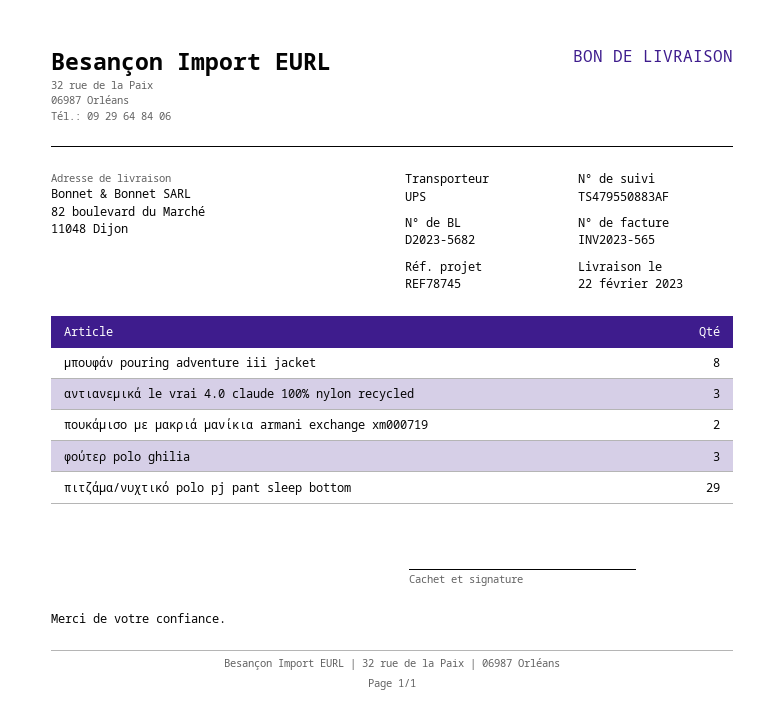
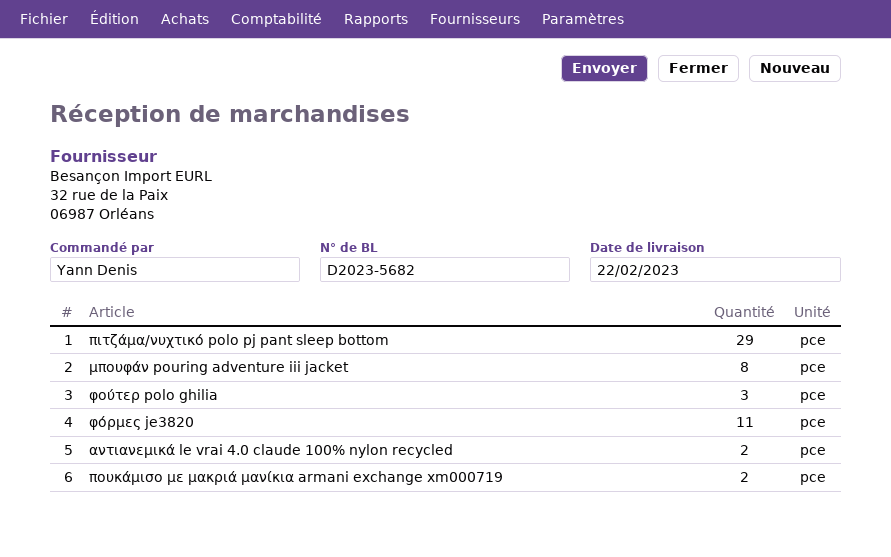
αντιανεμικά le vrai 4.0 claude 100% nylon recycled: 3 -> 2
φόρμες je3820: none -> 11

